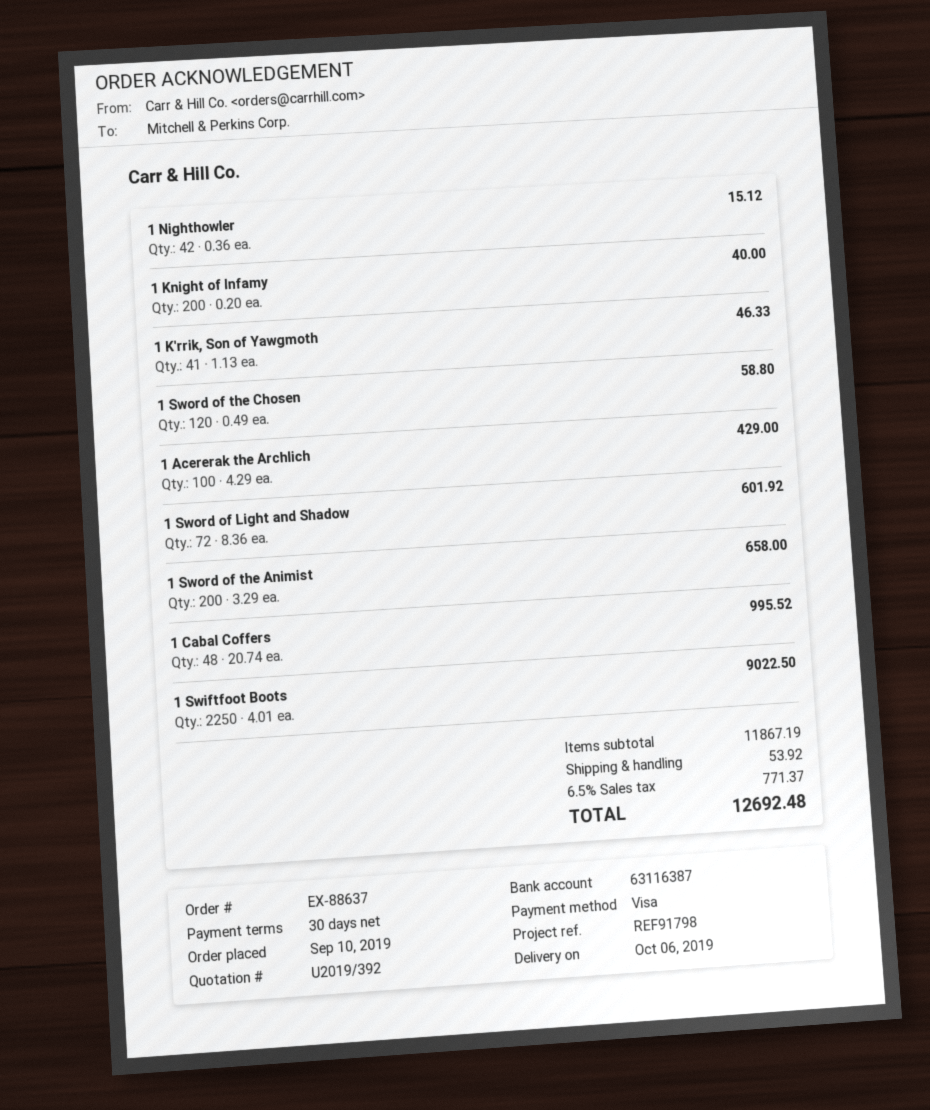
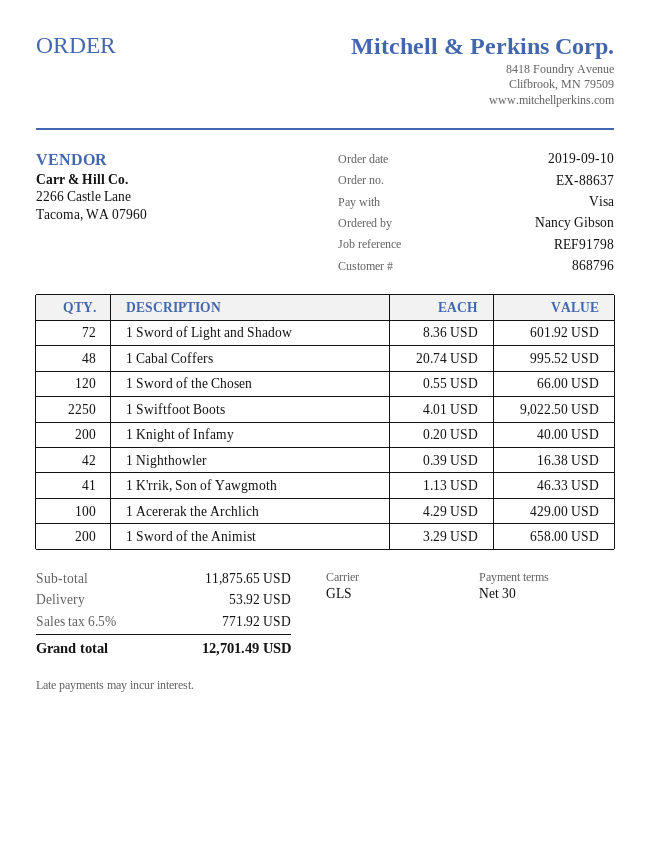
1 Nighthowler: 42 x 0.36 = 15.12 -> 42 x 0.39 = 16.38
1 Sword of the Chosen: 120 x 0.49 = 58.80 -> 120 x 0.55 = 66.00
subtotal: 11867.19 -> 11875.65
tax: 6.5% = 771.37 -> 6.5% = 771.92
total: 12692.48 -> 12701.49

